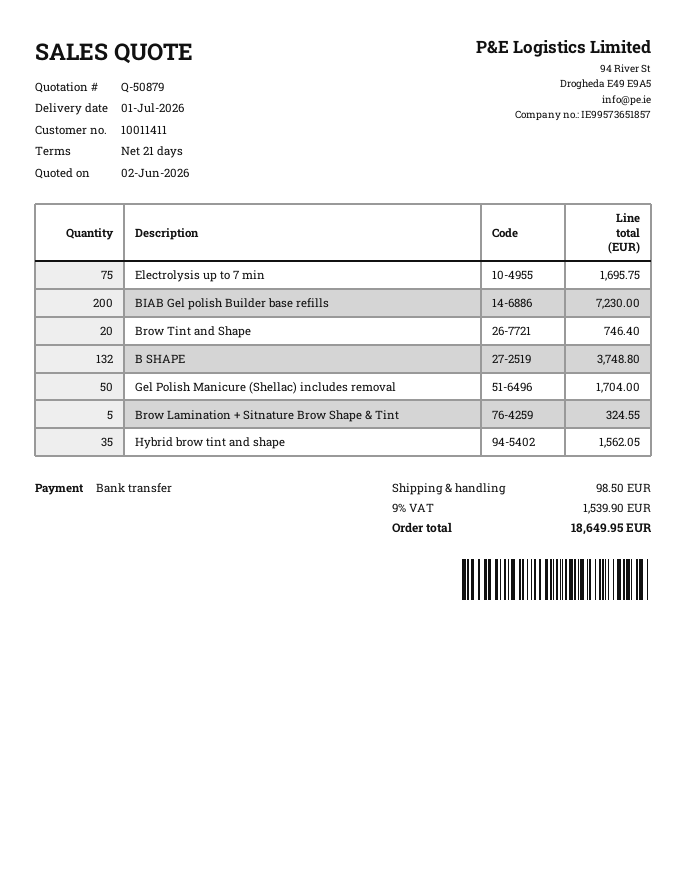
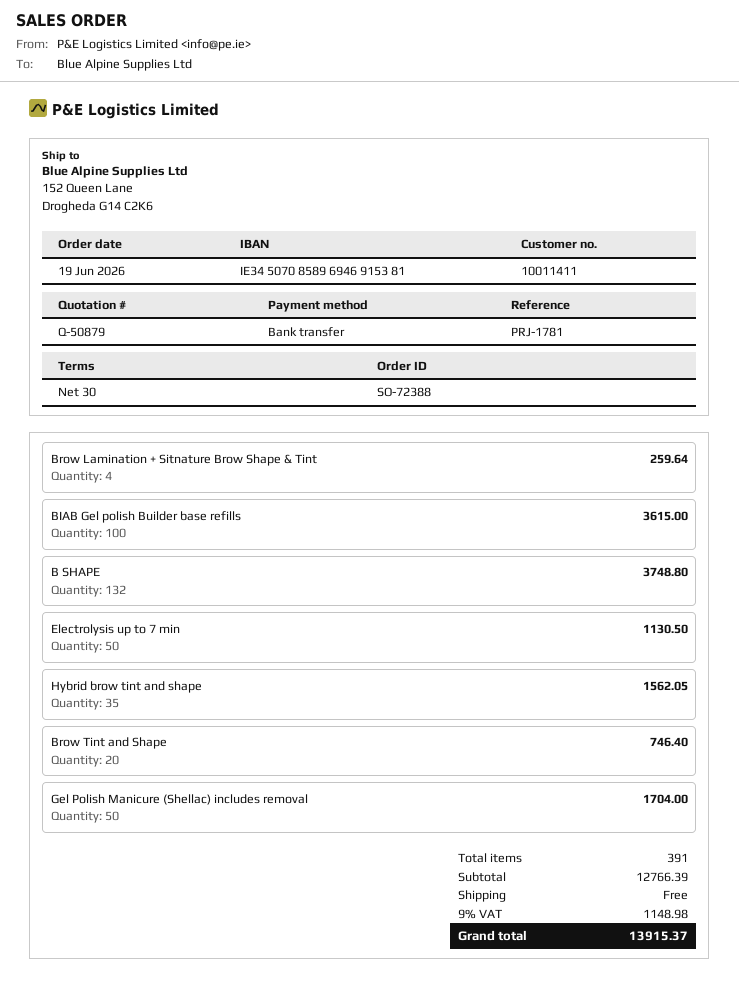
payment terms: 21 days -> 30 days
Electrolysis up to 7 min: 75 for 1695.75 -> 50 for 1130.50
BIAB Gel polish Builder base refills: 200 for 7230.00 -> 100 for 3615.00
Brow Lamination + Sitnature Brow Shape & Tint: 5 for 324.55 -> 4 for 259.64
shipping: 98.50 -> 0.00
tax: 9% = 1539.90 -> 9% = 1148.98
total: 18649.95 -> 13915.37

